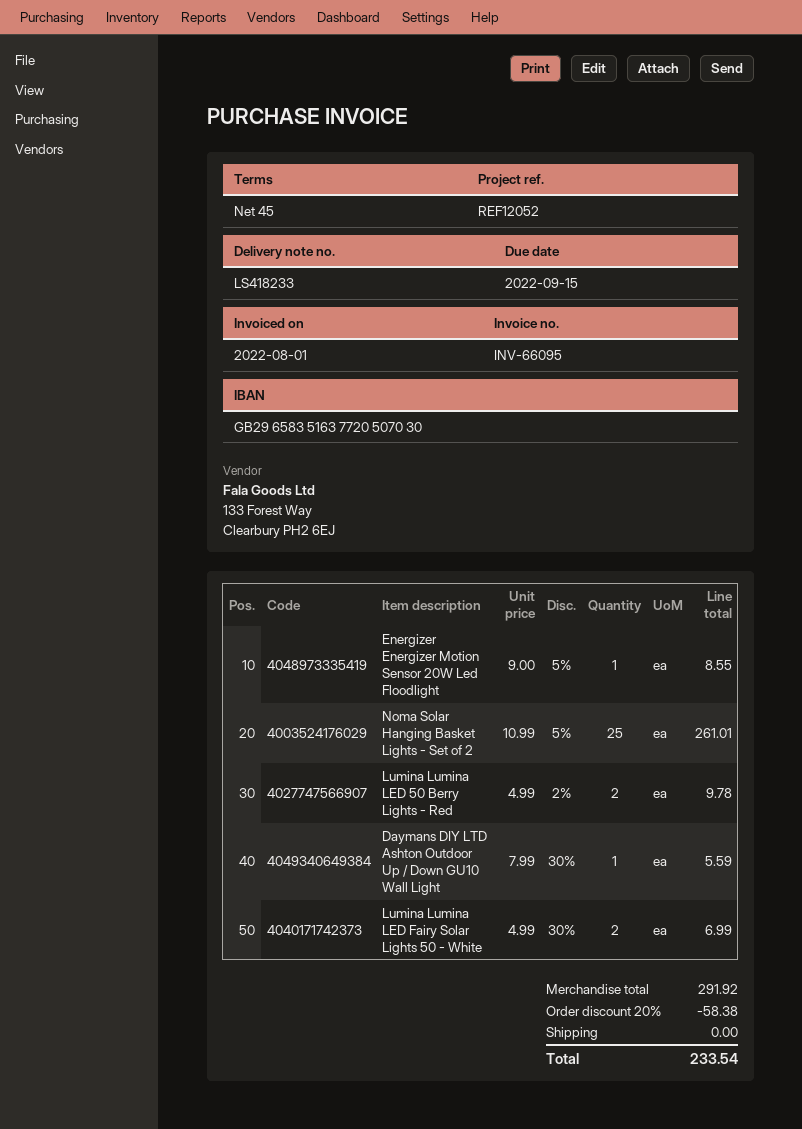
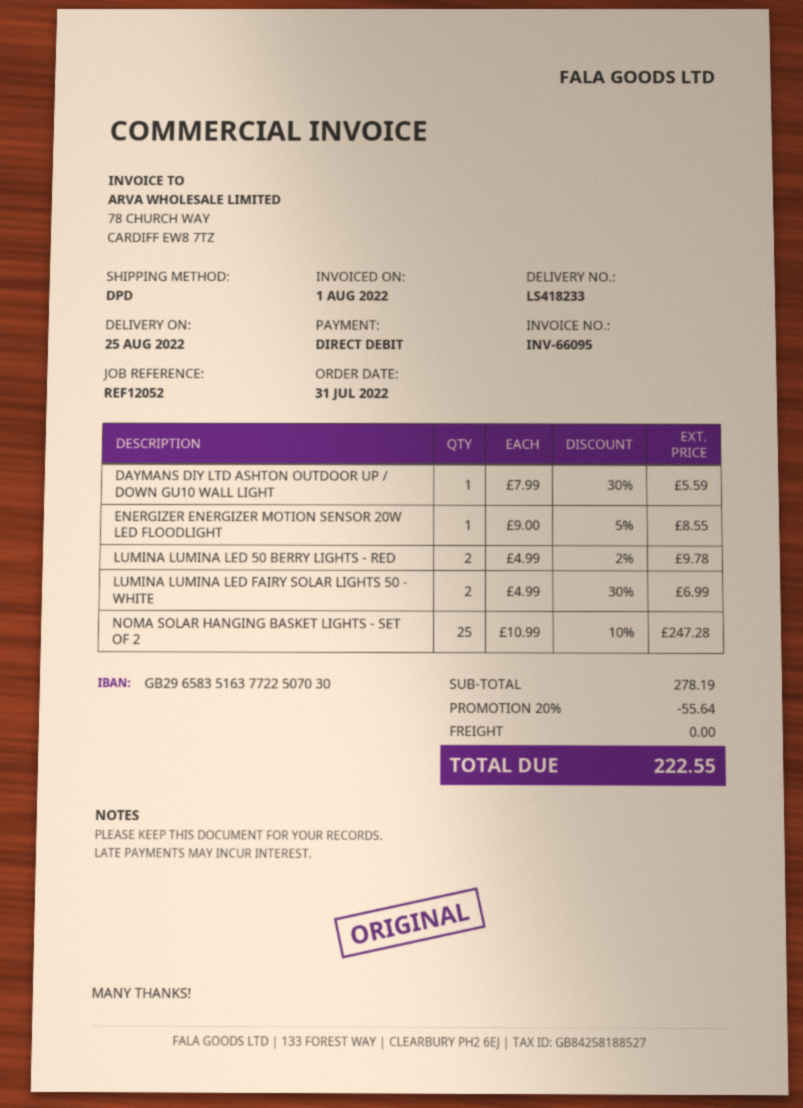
bank account: GB29658351637720507030 -> GB29658351637722507030
Noma Solar Hanging Basket Lights - Set of 2: 25 x 10.99 - 5% = 261.01 -> 25 x 10.99 - 10% = 247.28
subtotal: 291.92 -> 278.19
discount: 20% = 58.38 -> 20% = 55.64
total: 233.54 -> 222.55

